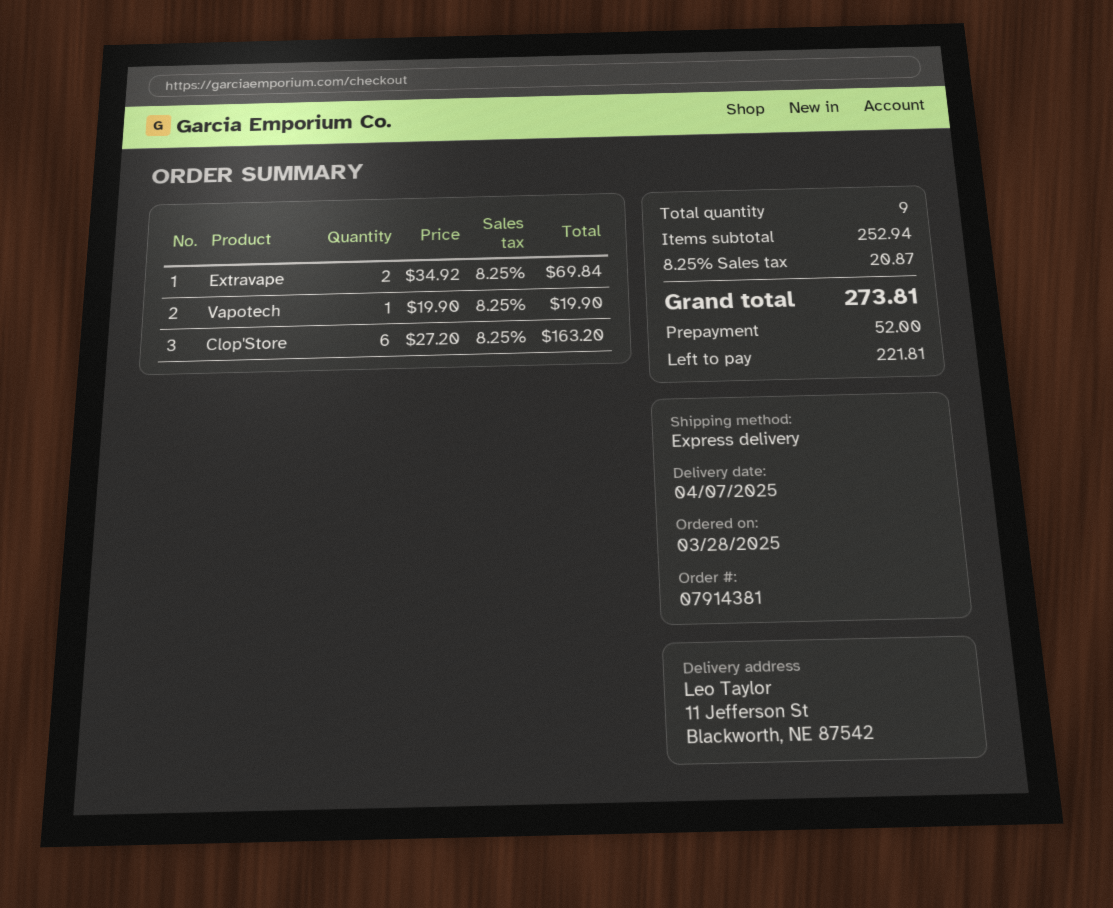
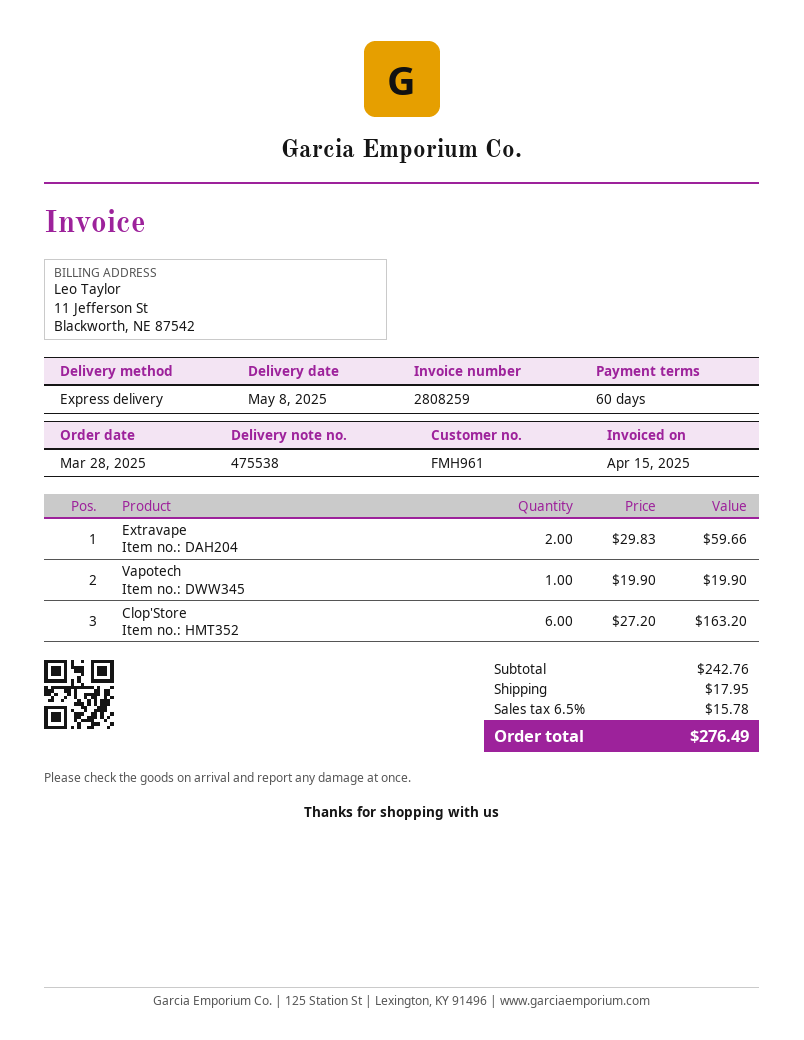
delivery date: 2025-04-07 -> 2025-05-08
Extravape: 2 x 34.92 = 69.84 -> 2 x 29.83 = 59.66
subtotal: 252.94 -> 242.76
shipping: none -> 17.95
tax: 8.25% = 20.87 -> 6.5% = 15.78
total: 273.81 -> 276.49

